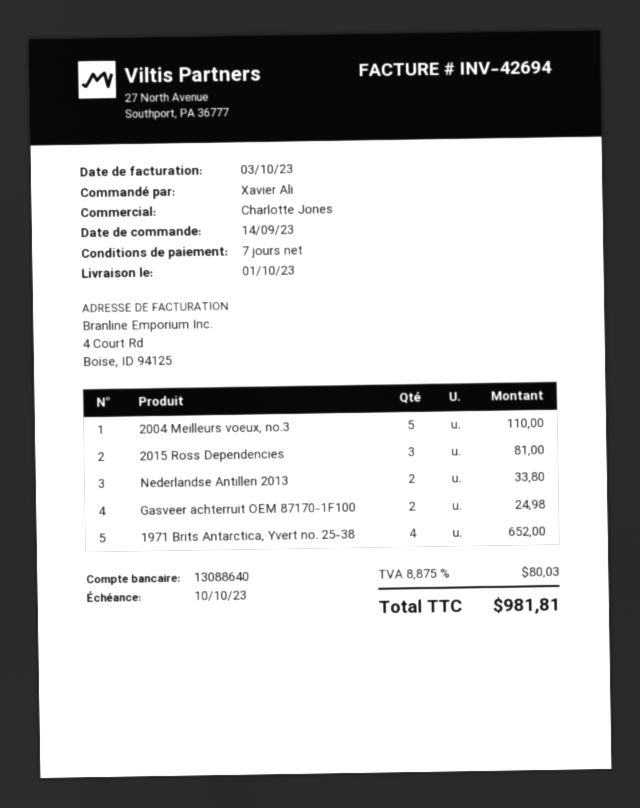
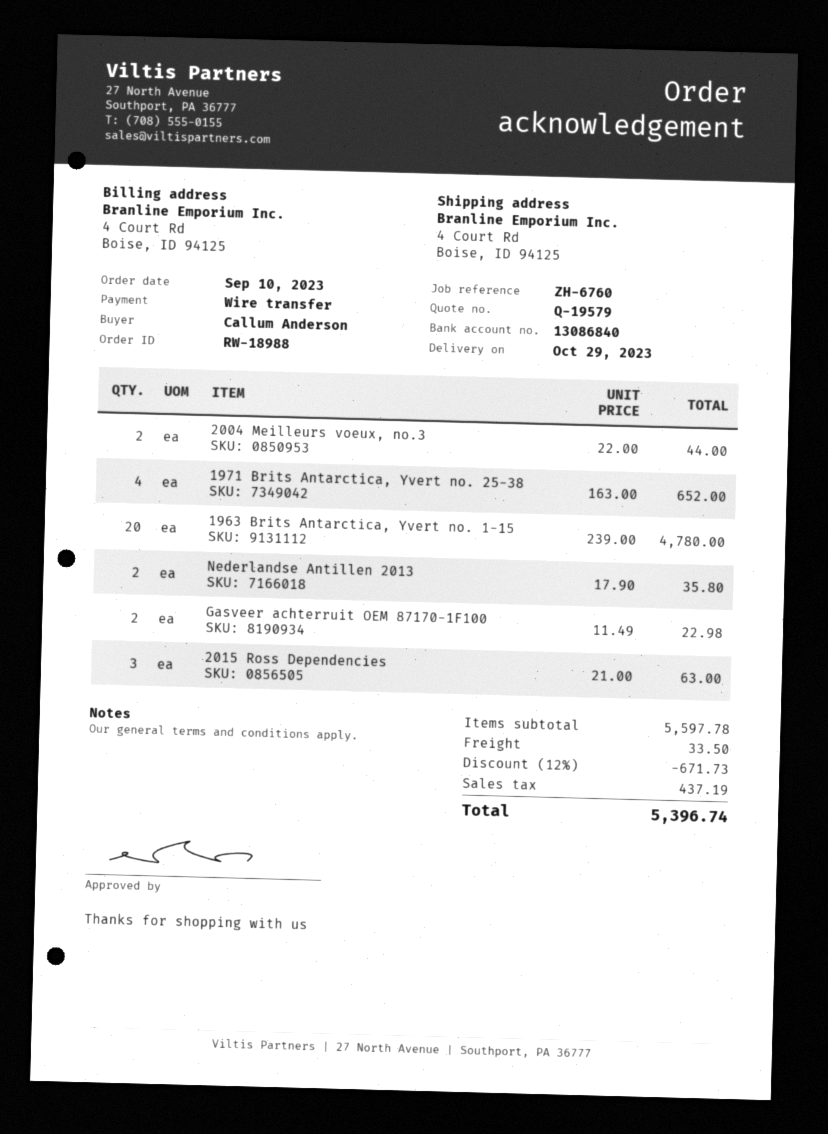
order date: 2023-09-14 -> 2023-09-10
delivery date: 2023-10-01 -> 2023-10-29
ordered by: Xavier Ali -> Callum Anderson
bank account: 13088640 -> 13086840
2004 Meilleurs voeux, no.3: 5 for 110.00 -> 2 for 44.00
2015 Ross Dependencies: 3 for 81.00 -> 3 for 63.00
Nederlandse Antillen 2013: 2 for 33.80 -> 2 for 35.80
Gasveer achterruit OEM 87170-1F100: 2 for 24.98 -> 2 for 22.98
1963 Brits Antarctica, Yvert no. 1-15: none -> 20 for 4780.00
discount: none -> 12% = 671.73
shipping: none -> 33.50
tax: 80.03 -> 437.19
total: 981.81 -> 5396.74

